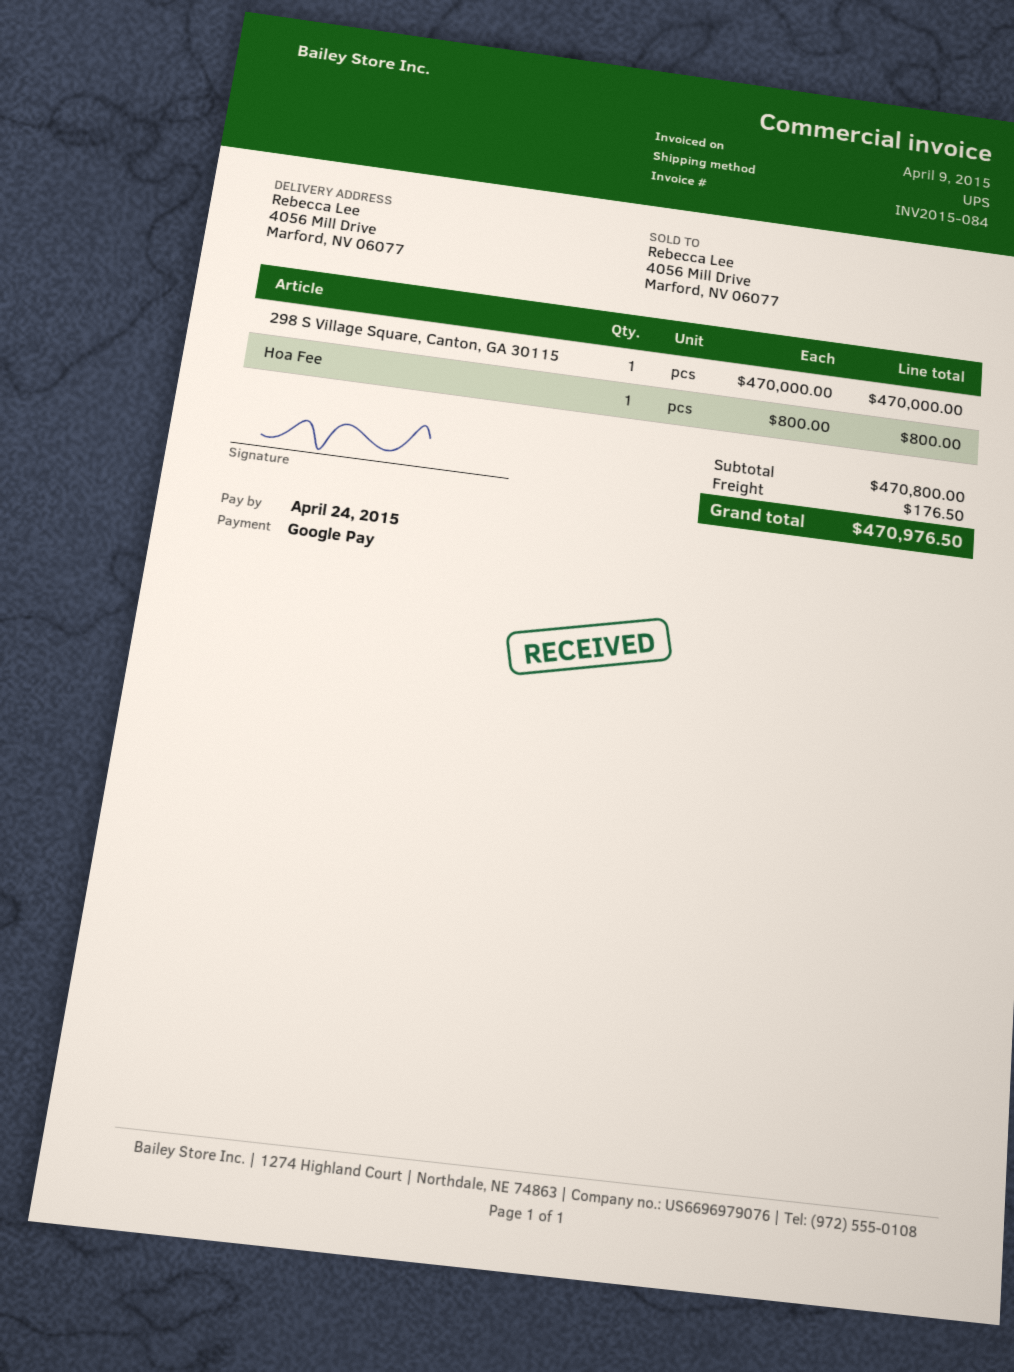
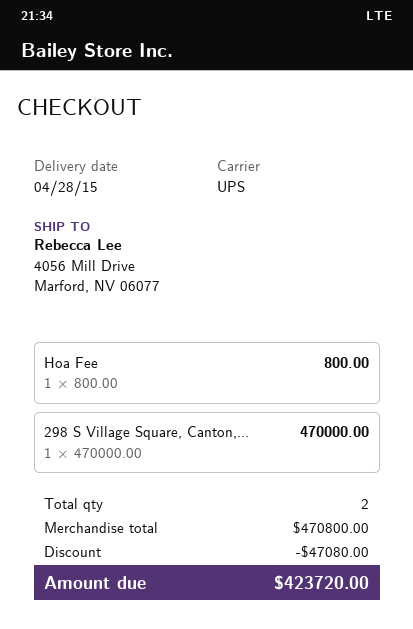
discount: none -> 47080.00
shipping: 176.50 -> none
total: 470976.50 -> 423720.00

